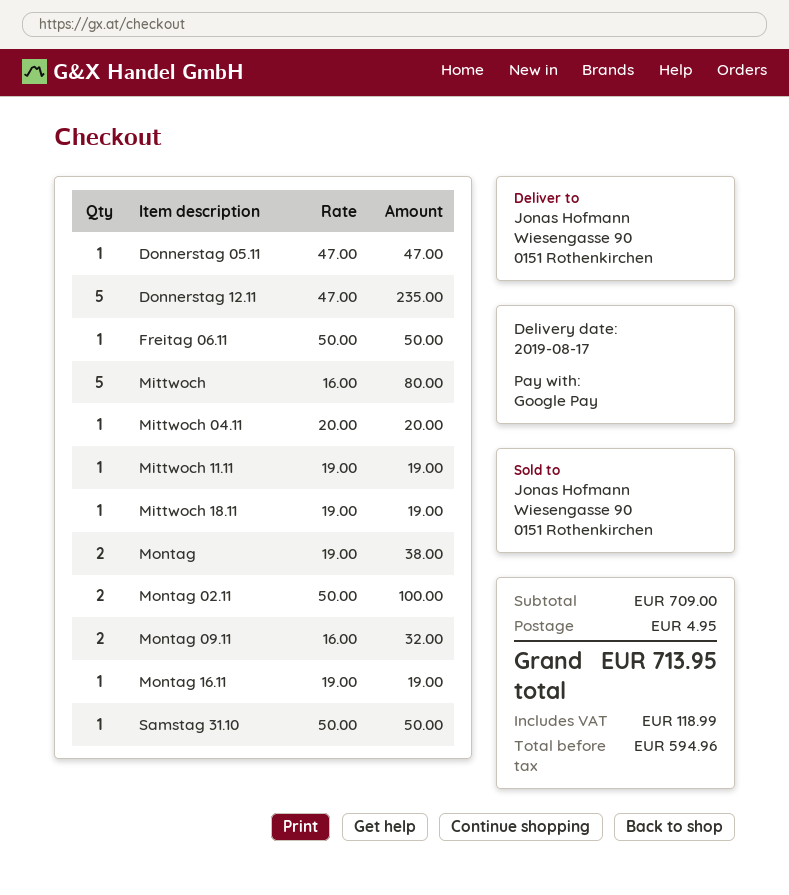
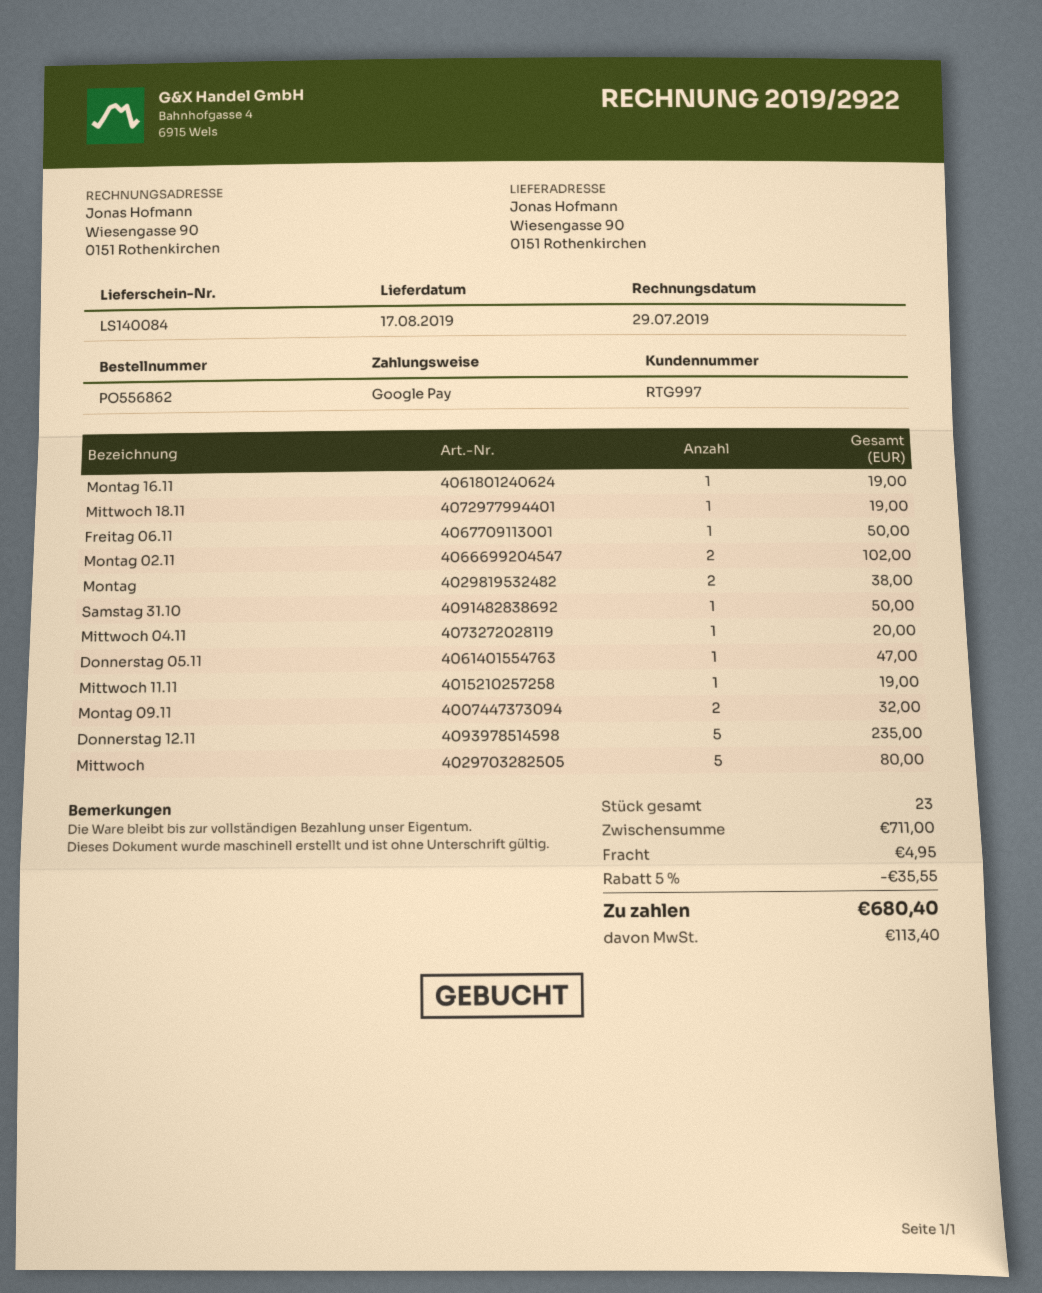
Montag 02.11: 2 for 100.00 -> 2 for 102.00
subtotal: 709.00 -> 711.00
discount: none -> 5% = 35.55
tax: 118.99 -> 113.40
total: 713.95 -> 680.40

